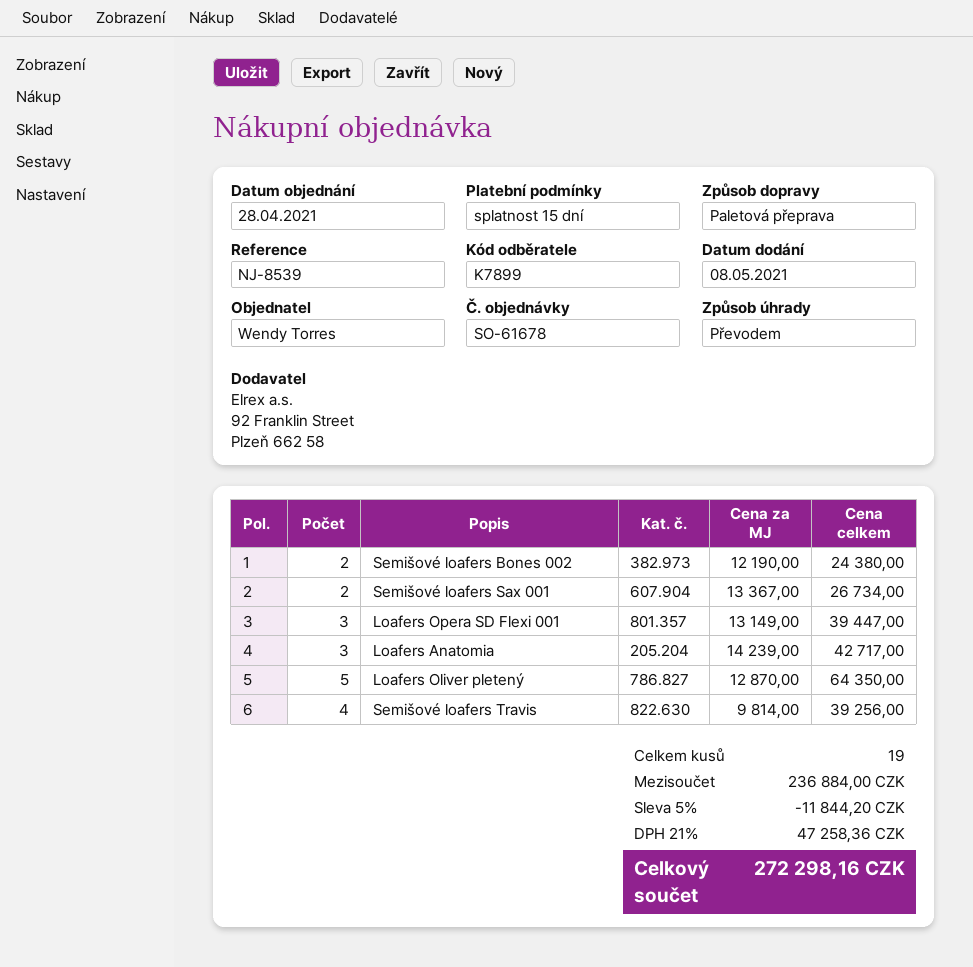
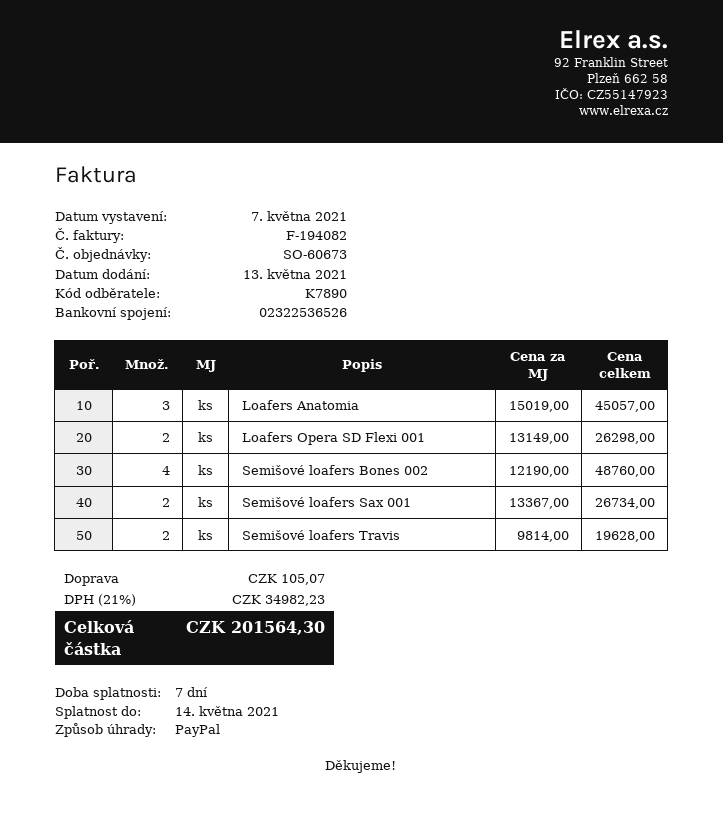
order number: SO-61678 -> SO-60673
delivery date: 2021-05-08 -> 2021-05-13
payment terms: 15 days -> 7 days
customer number: K7899 -> K7890
payment method: bank transfer -> PayPal
Semišové loafers Bones 002: 2 x 12190.00 = 24380.00 -> 4 x 12190.00 = 48760.00
Loafers Opera SD Flexi 001: 3 x 13149.00 = 39447.00 -> 2 x 13149.00 = 26298.00
Loafers Anatomia: 3 x 14239.00 = 42717.00 -> 3 x 15019.00 = 45057.00
Loafers Oliver pletený: 5 x 12870.00 = 64350.00 -> none
Semišové loafers Travis: 4 x 9814.00 = 39256.00 -> 2 x 9814.00 = 19628.00
discount: 5% = 11844.20 -> none
shipping: none -> 105.07
tax: 21% = 47258.36 -> 21% = 34982.23
total: 272298.16 -> 201564.30

